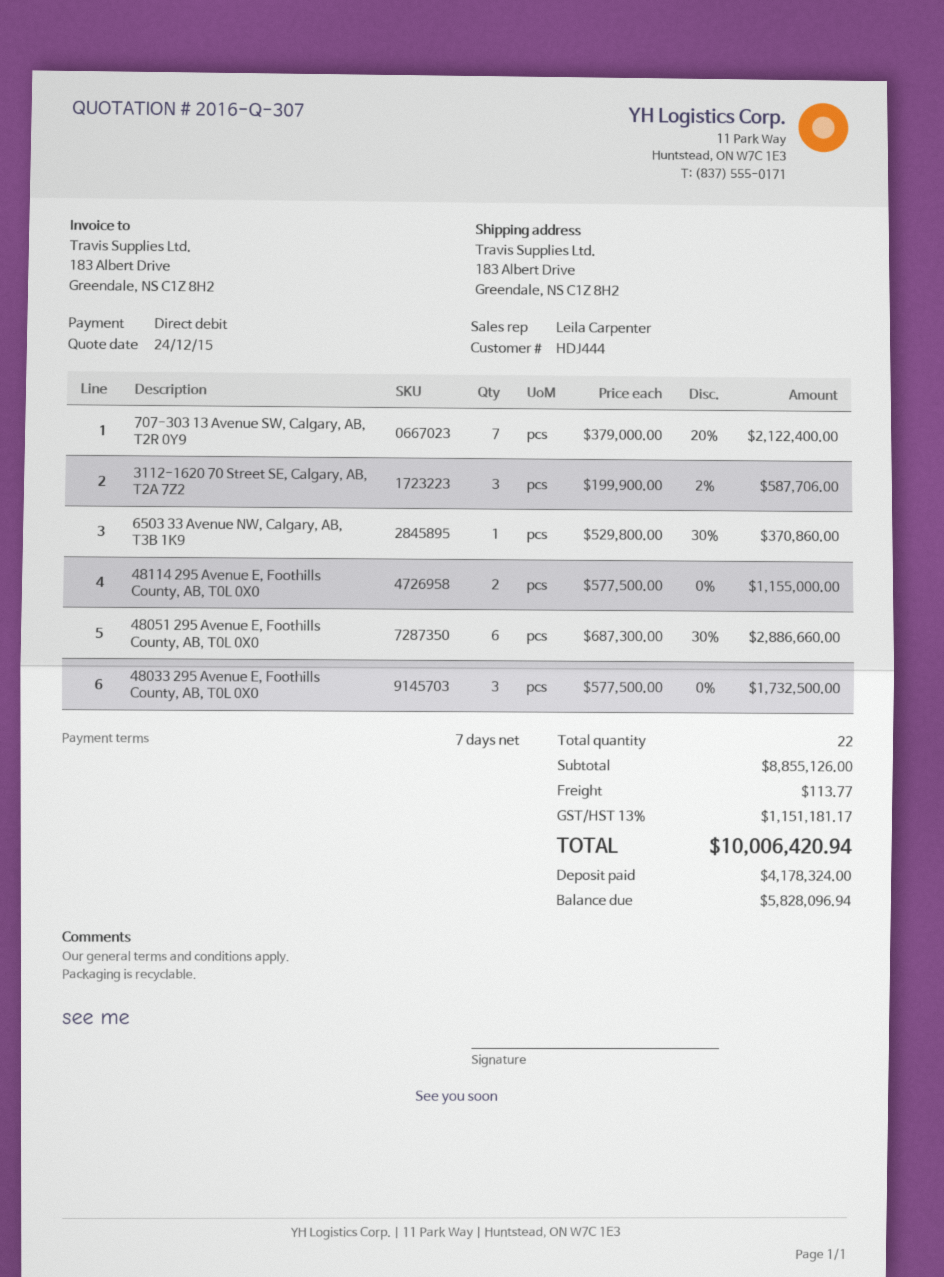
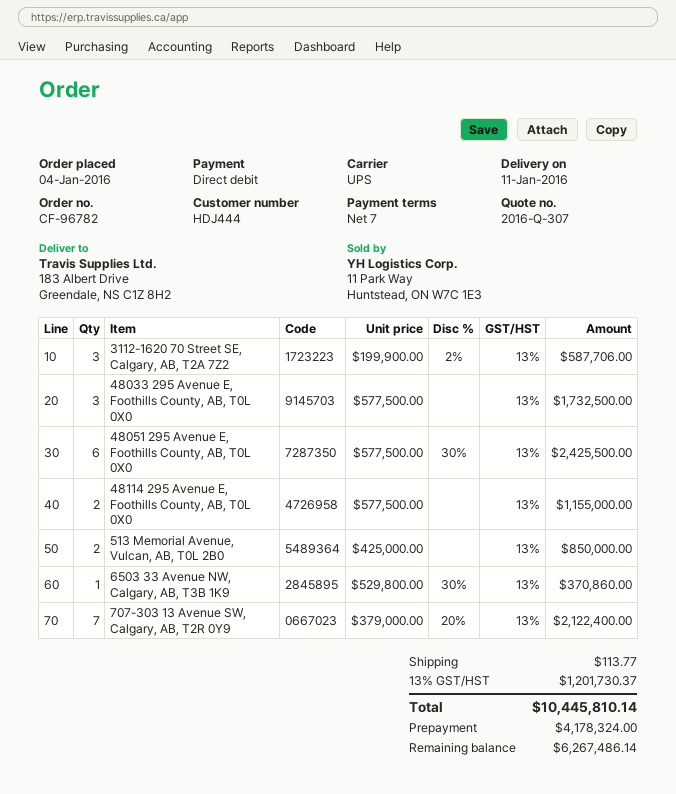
48051 295 Avenue E, Foothills County, AB, T0L 0X0: 6 x 687300.00 - 30% = 2886660.00 -> 6 x 577500.00 - 30% = 2425500.00
513 Memorial Avenue, Vulcan, AB, T0L 2B0: none -> 2 x 425000.00 = 850000.00
tax: 13% = 1151181.17 -> 13% = 1201730.37
total: 10006420.94 -> 10445810.14
balance: 5828096.94 -> 6267486.14

